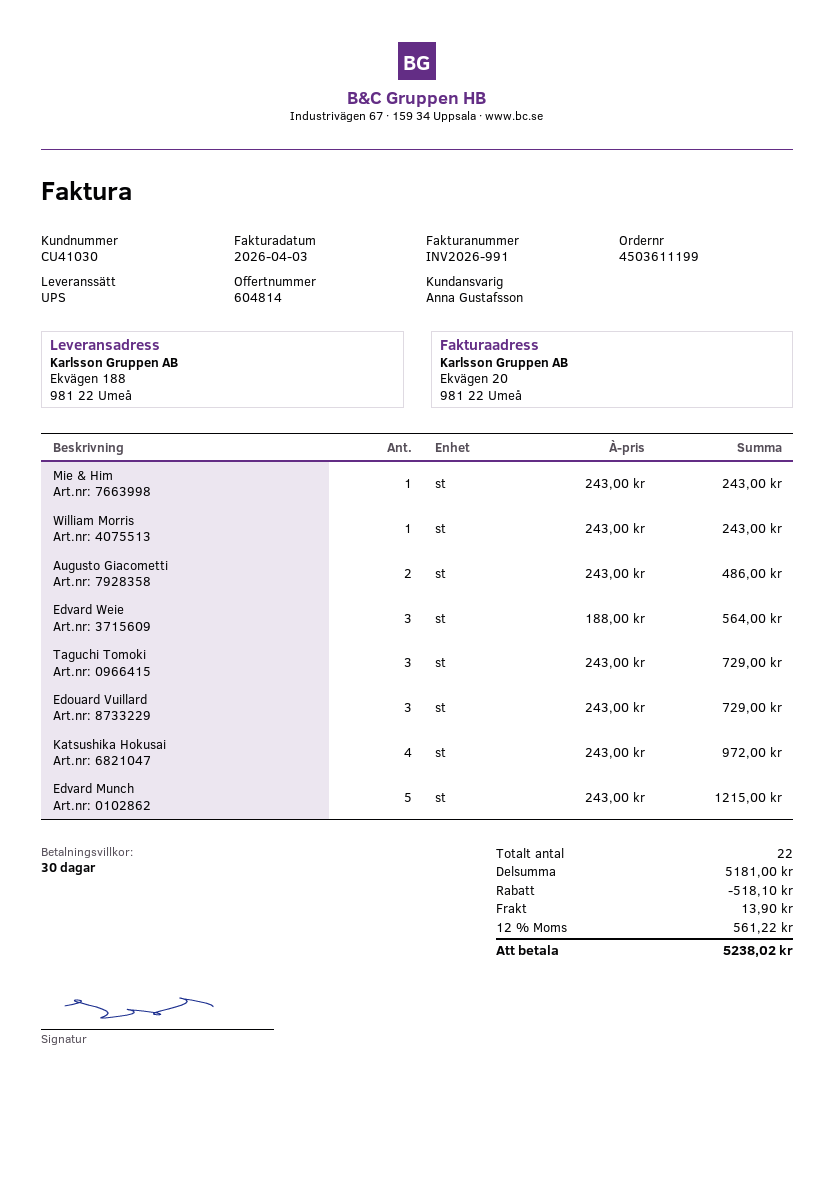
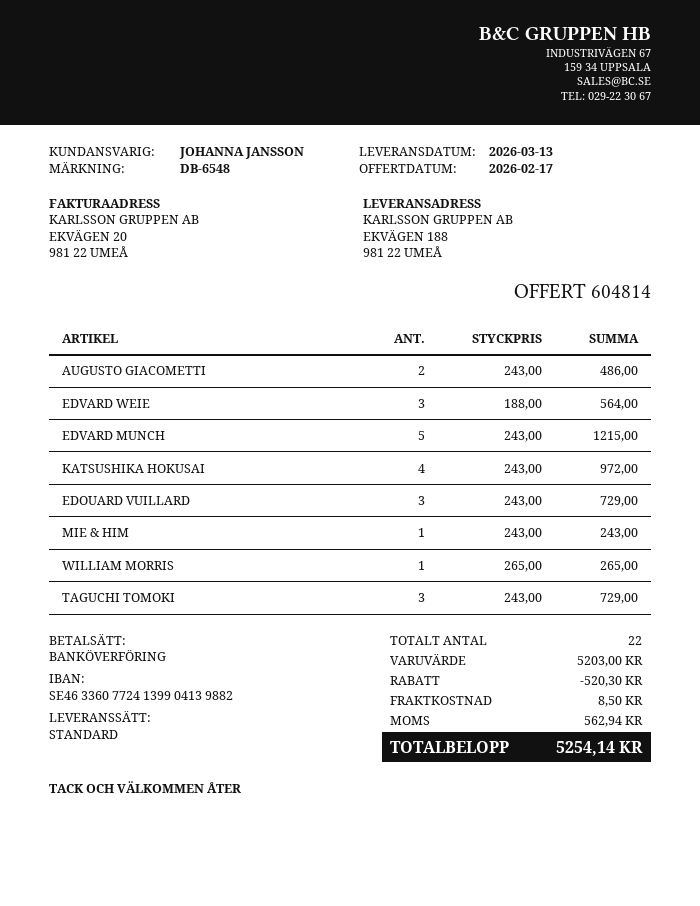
sales rep: Anna Gustafsson -> JOHANNA JANSSON
shipping method: UPS -> standard
William Morris: 1 x 243.00 = 243.00 -> 1 x 265.00 = 265.00
subtotal: 5181.00 -> 5203.00
discount: 518.10 -> 520.30
shipping: 13.90 -> 8.50
tax: 561.22 -> 562.94
total: 5238.02 -> 5254.14

